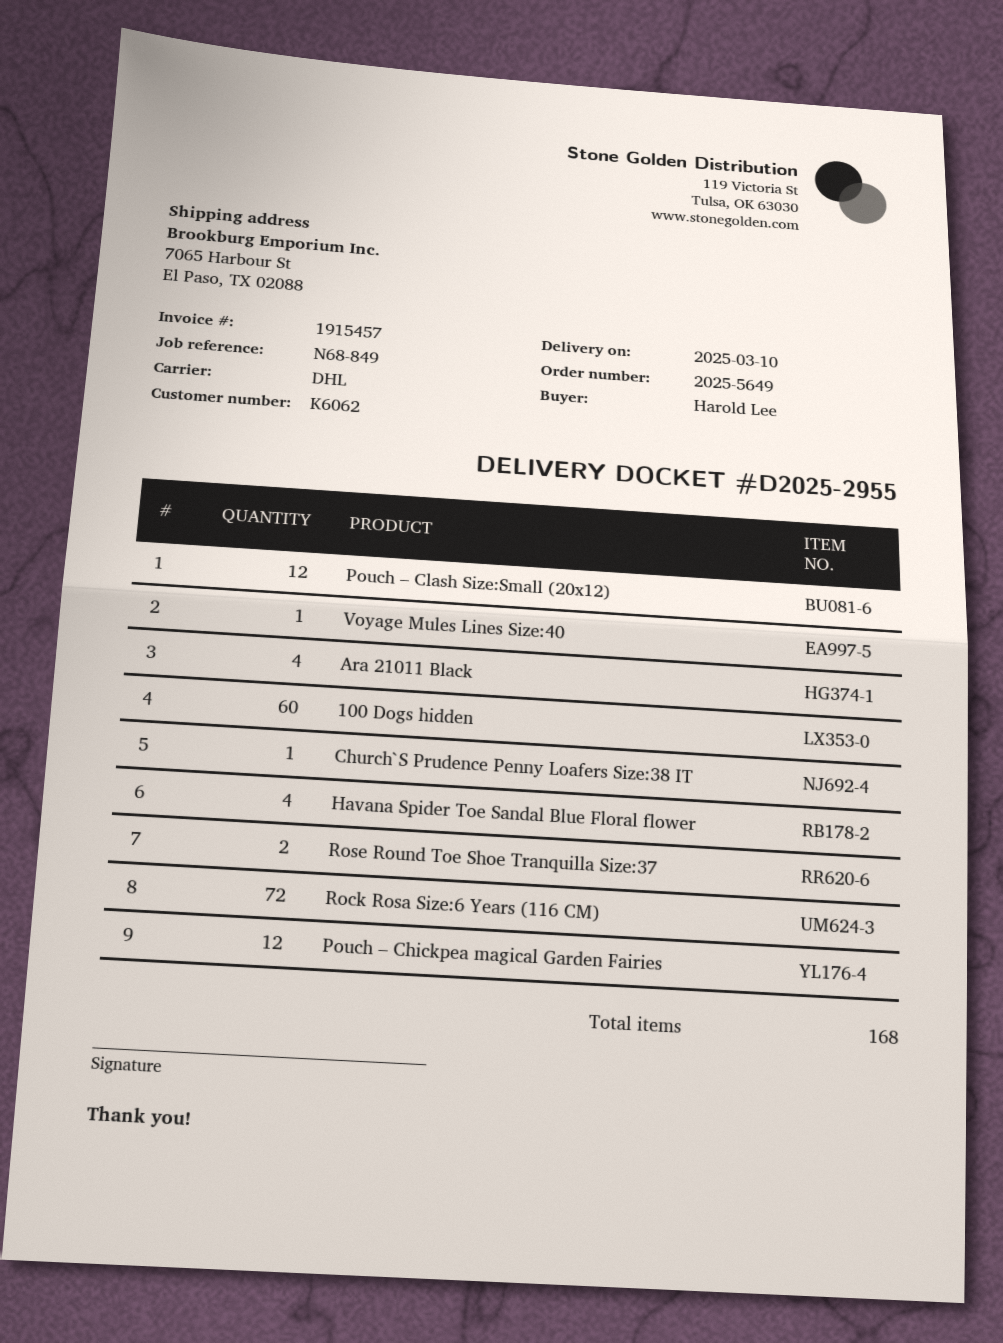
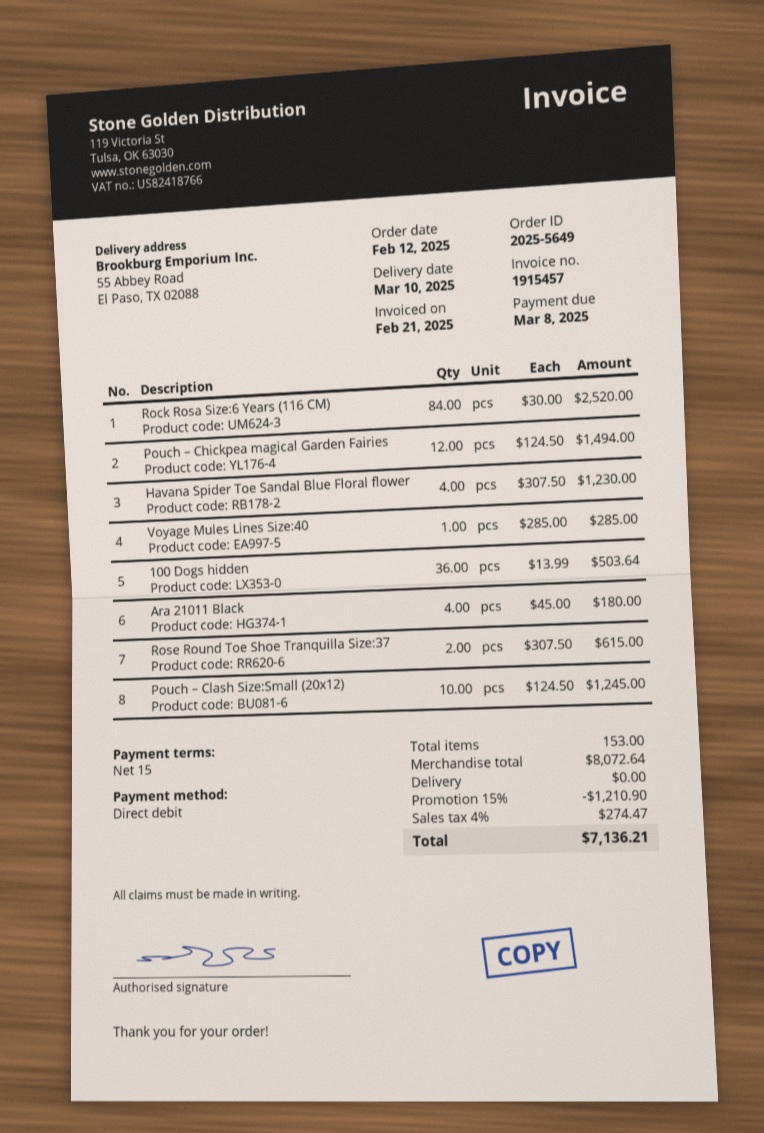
ship to: 7065 Harbour St, El Paso, TX 02088 -> 55 Abbey Road, El Paso, TX 02088
Pouch – Clash Size:Small (20x12): 12 -> 10
100 Dogs hidden: 60 -> 36
Church`S Prudence Penny Loafers Size:38 IT: 1 -> none
Rock Rosa Size:6 Years (116 CM): 72 -> 84
total quantity: 168 -> 153

